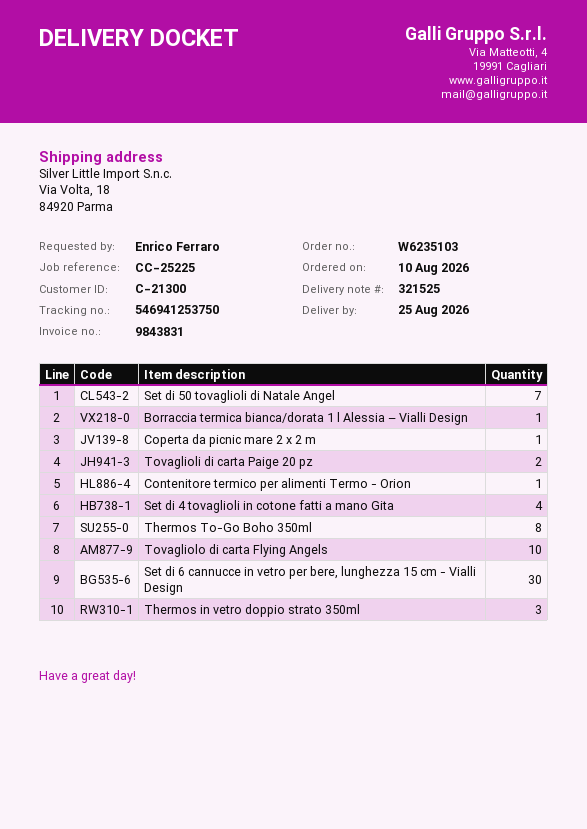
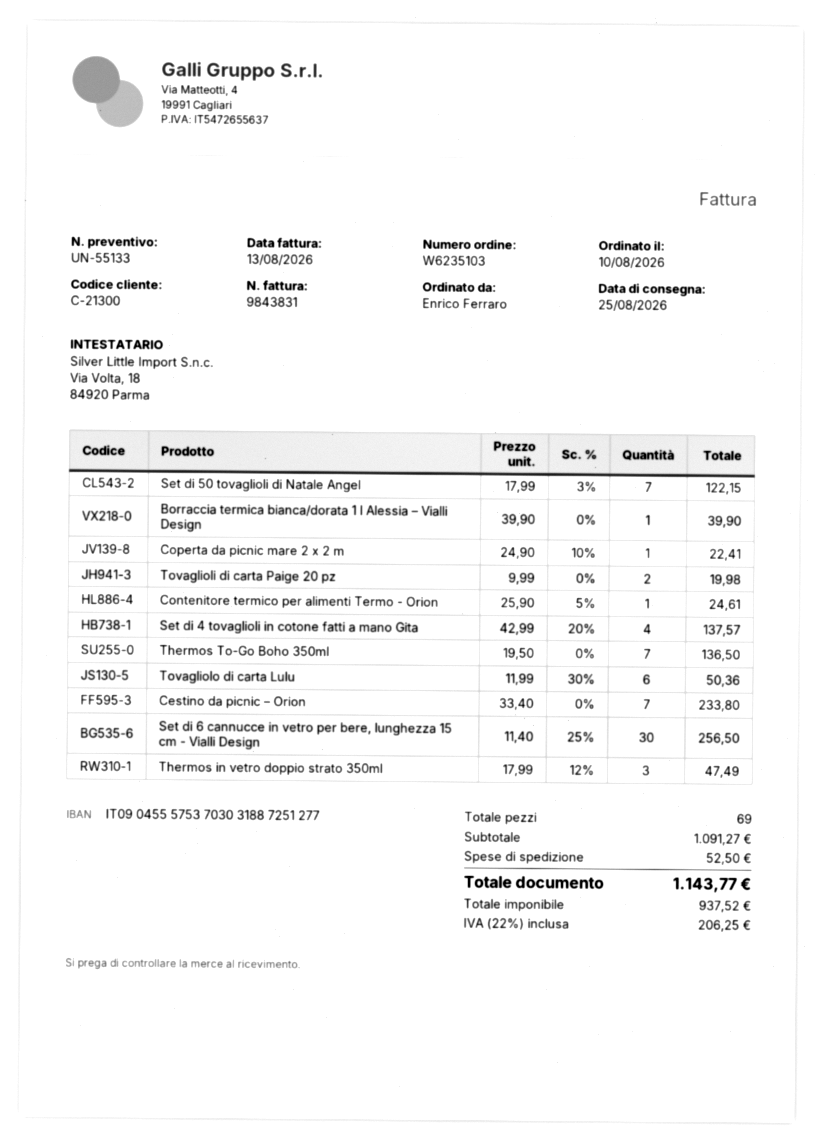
Thermos To-Go Boho 350ml: 8 -> 7
Tovagliolo di carta Flying Angels: 10 -> none
Tovagliolo di carta Lulu: none -> 6
Cestino da picnic – Orion: none -> 7

